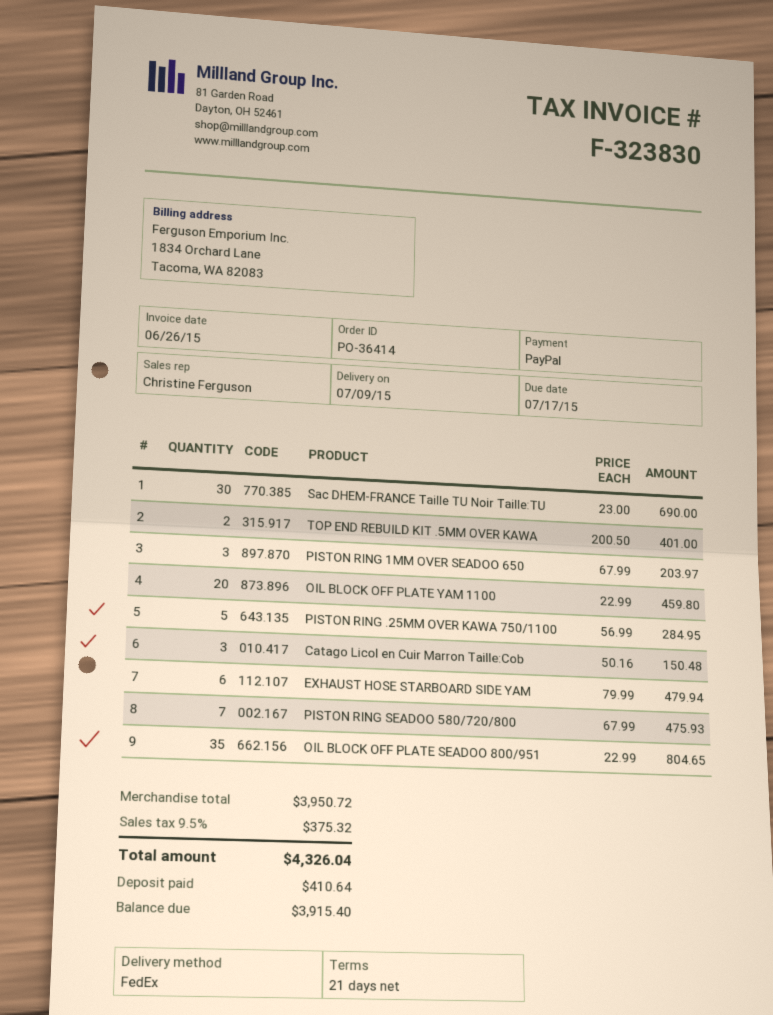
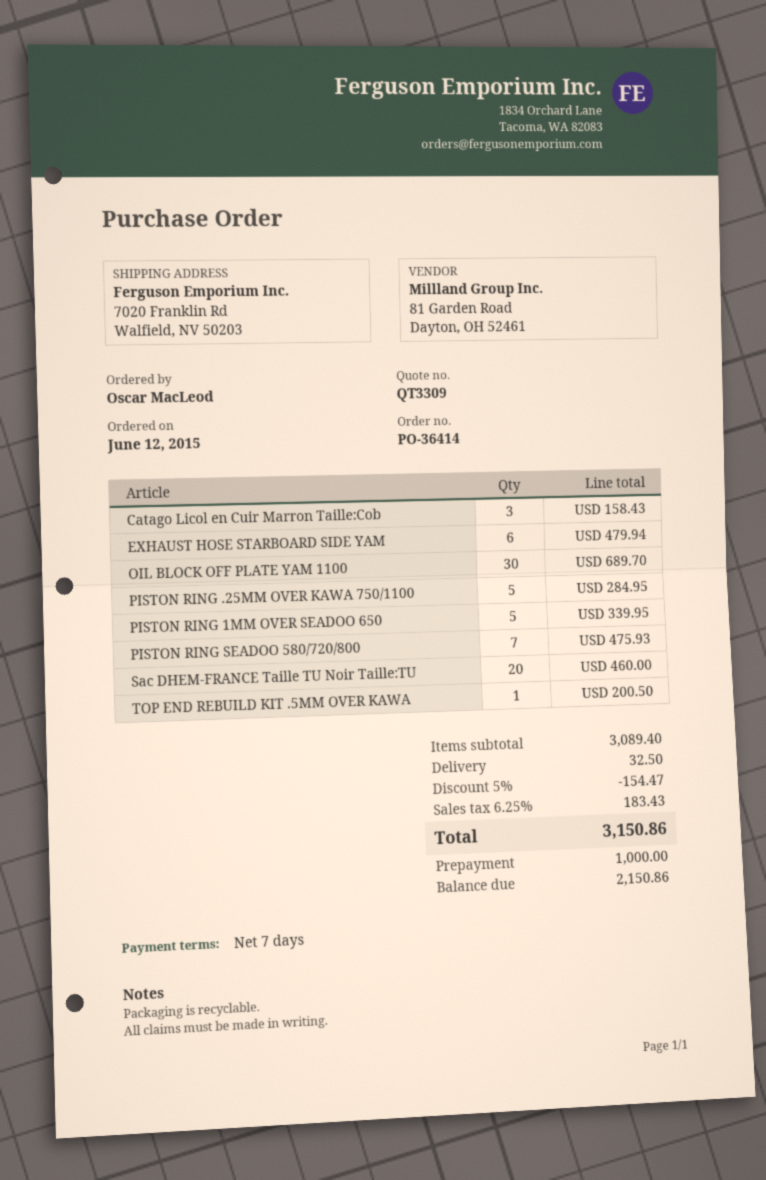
payment terms: 21 days -> 7 days
Sac DHEM-FRANCE Taille TU Noir Taille:TU: 30 for 690.00 -> 20 for 460.00
TOP END REBUILD KIT .5MM OVER KAWA: 2 for 401.00 -> 1 for 200.50
PISTON RING 1MM OVER SEADOO 650: 3 for 203.97 -> 5 for 339.95
OIL BLOCK OFF PLATE YAM 1100: 20 for 459.80 -> 30 for 689.70
Catago Licol en Cuir Marron Taille:Cob: 3 for 150.48 -> 3 for 158.43
OIL BLOCK OFF PLATE SEADOO 800/951: 35 for 804.65 -> none
subtotal: 3950.72 -> 3089.40
discount: none -> 5% = 154.47
shipping: none -> 32.50
tax: 9.5% = 375.32 -> 6.25% = 183.43
total: 4326.04 -> 3150.86
deposit: 410.64 -> 1000.00
balance: 3915.40 -> 2150.86

